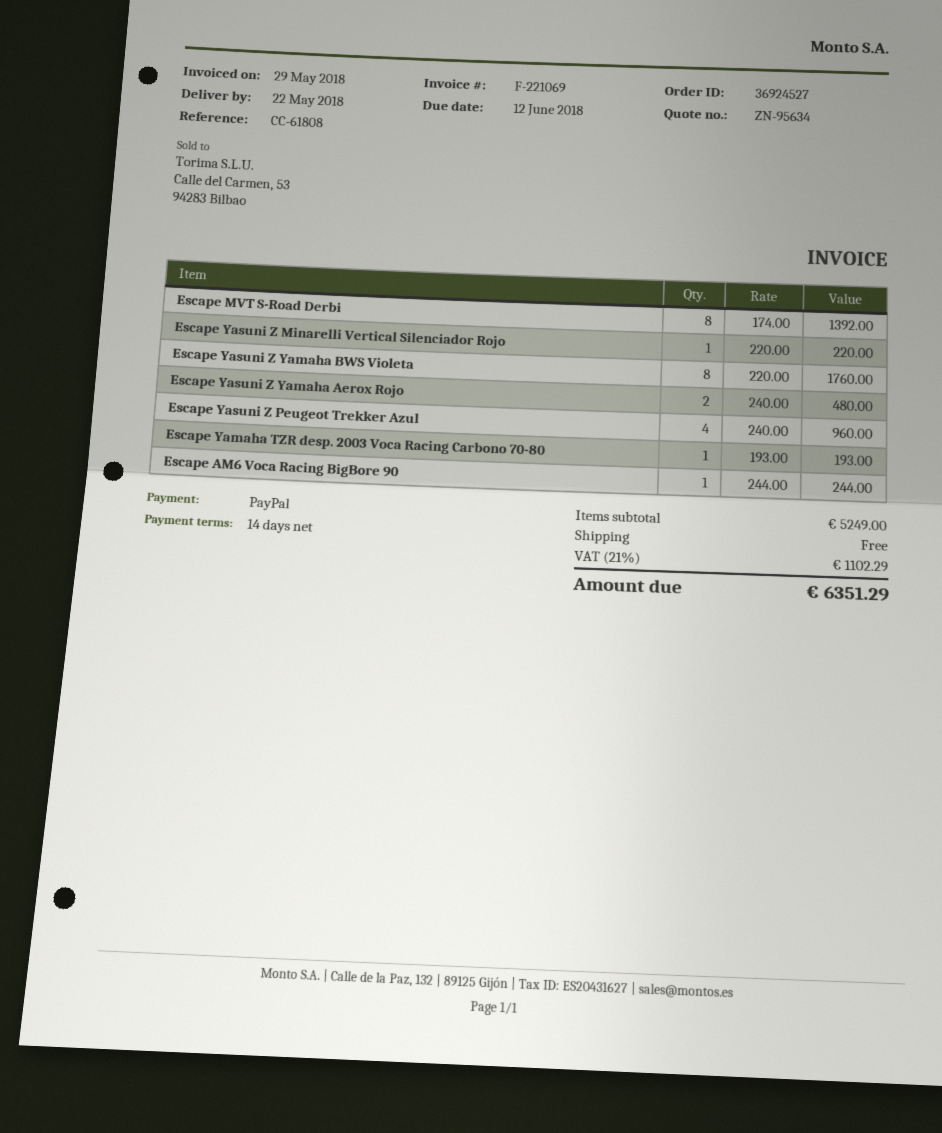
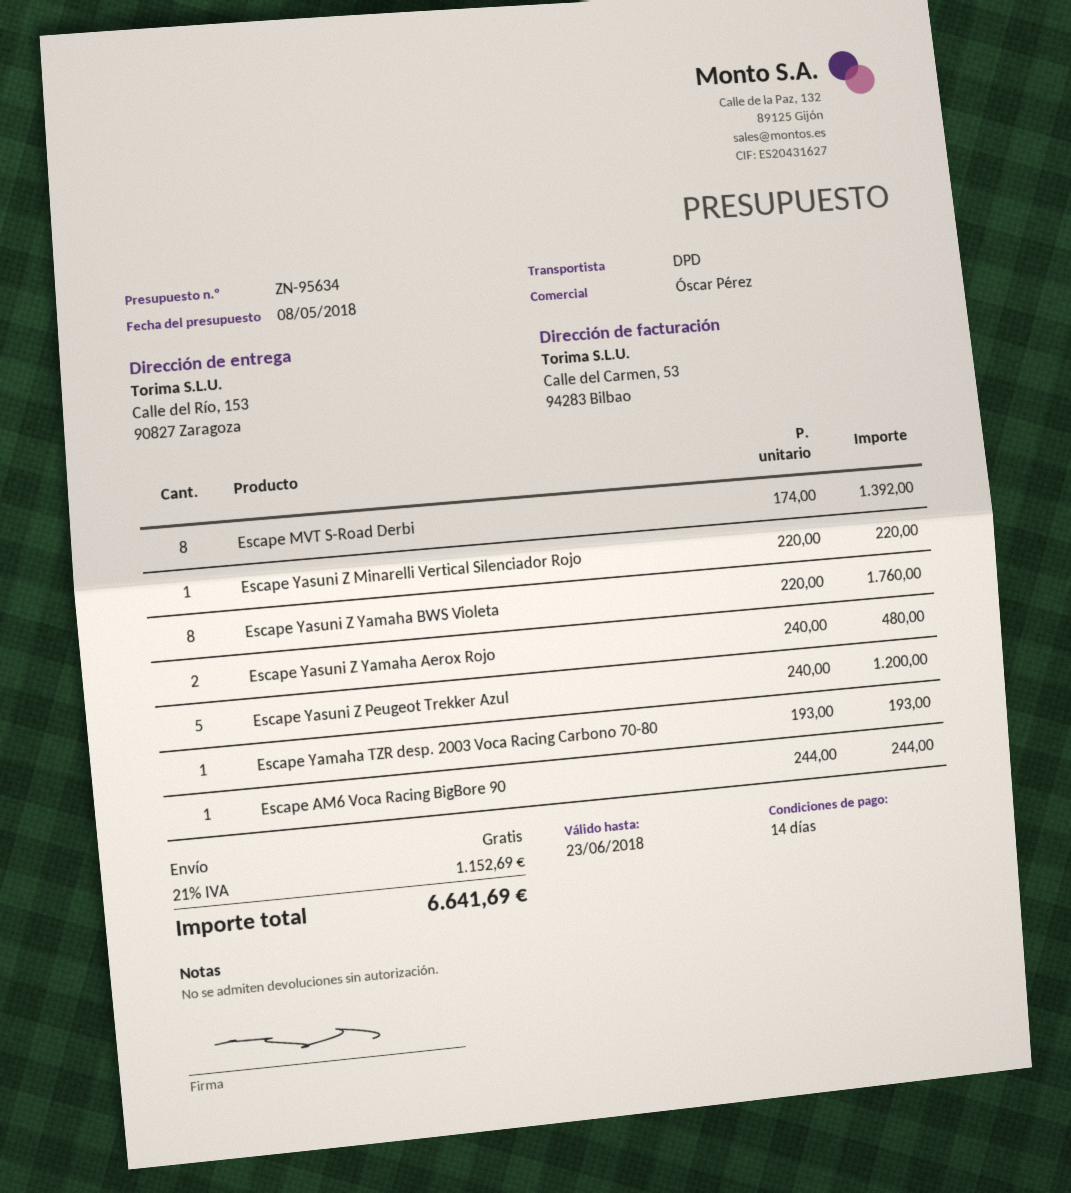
Escape Yasuni Z Peugeot Trekker Azul: 4 x 240.00 = 960.00 -> 5 x 240.00 = 1200.00
tax: 21% = 1102.29 -> 21% = 1152.69
total: 6351.29 -> 6641.69

